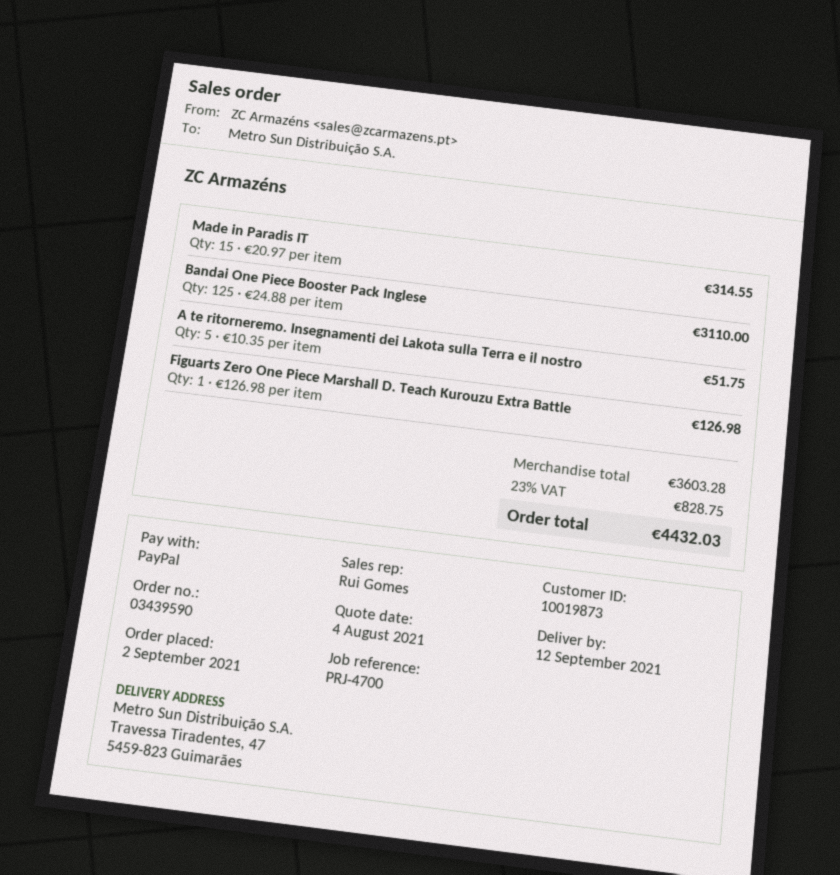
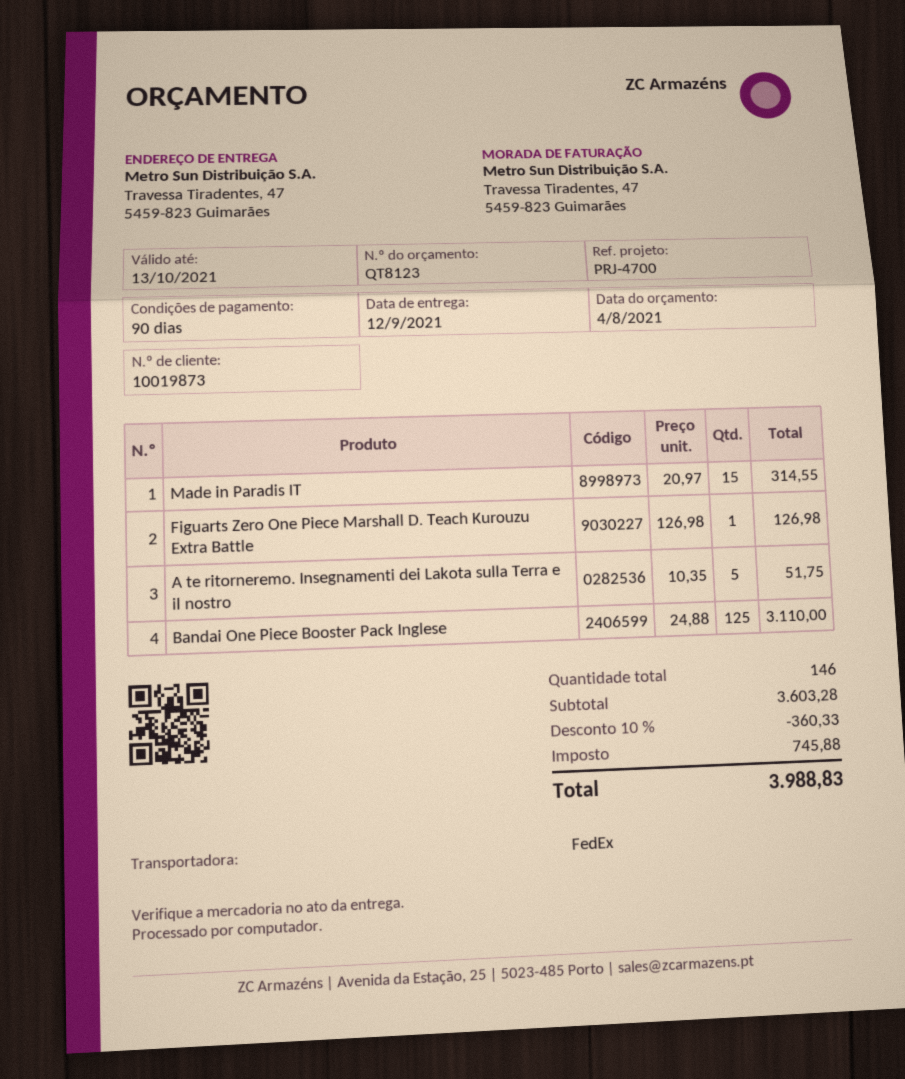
discount: none -> 10% = 360.33
tax: 828.75 -> 745.88
total: 4432.03 -> 3988.83

